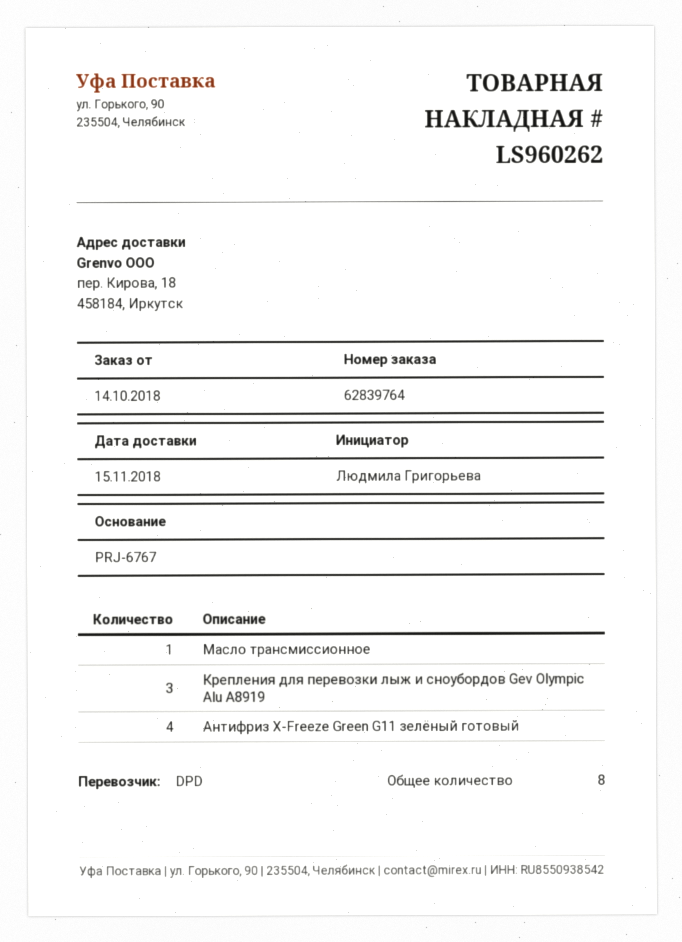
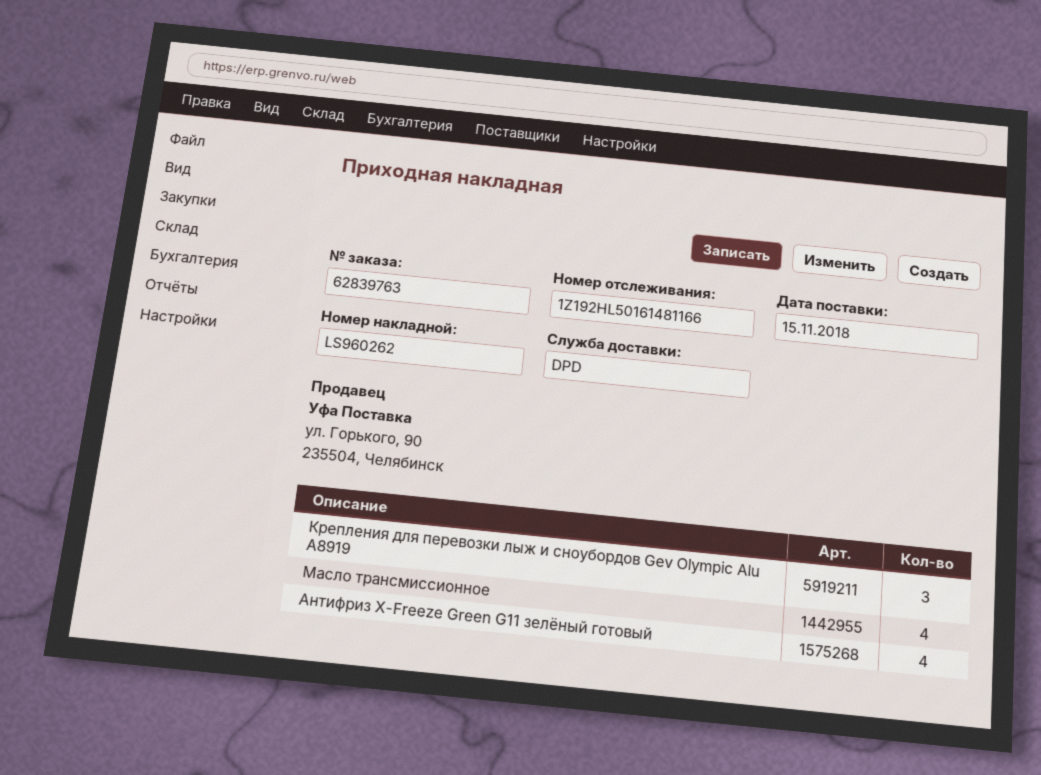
order number: 62839764 -> 62839763
Масло трансмиссионное: 1 -> 4

